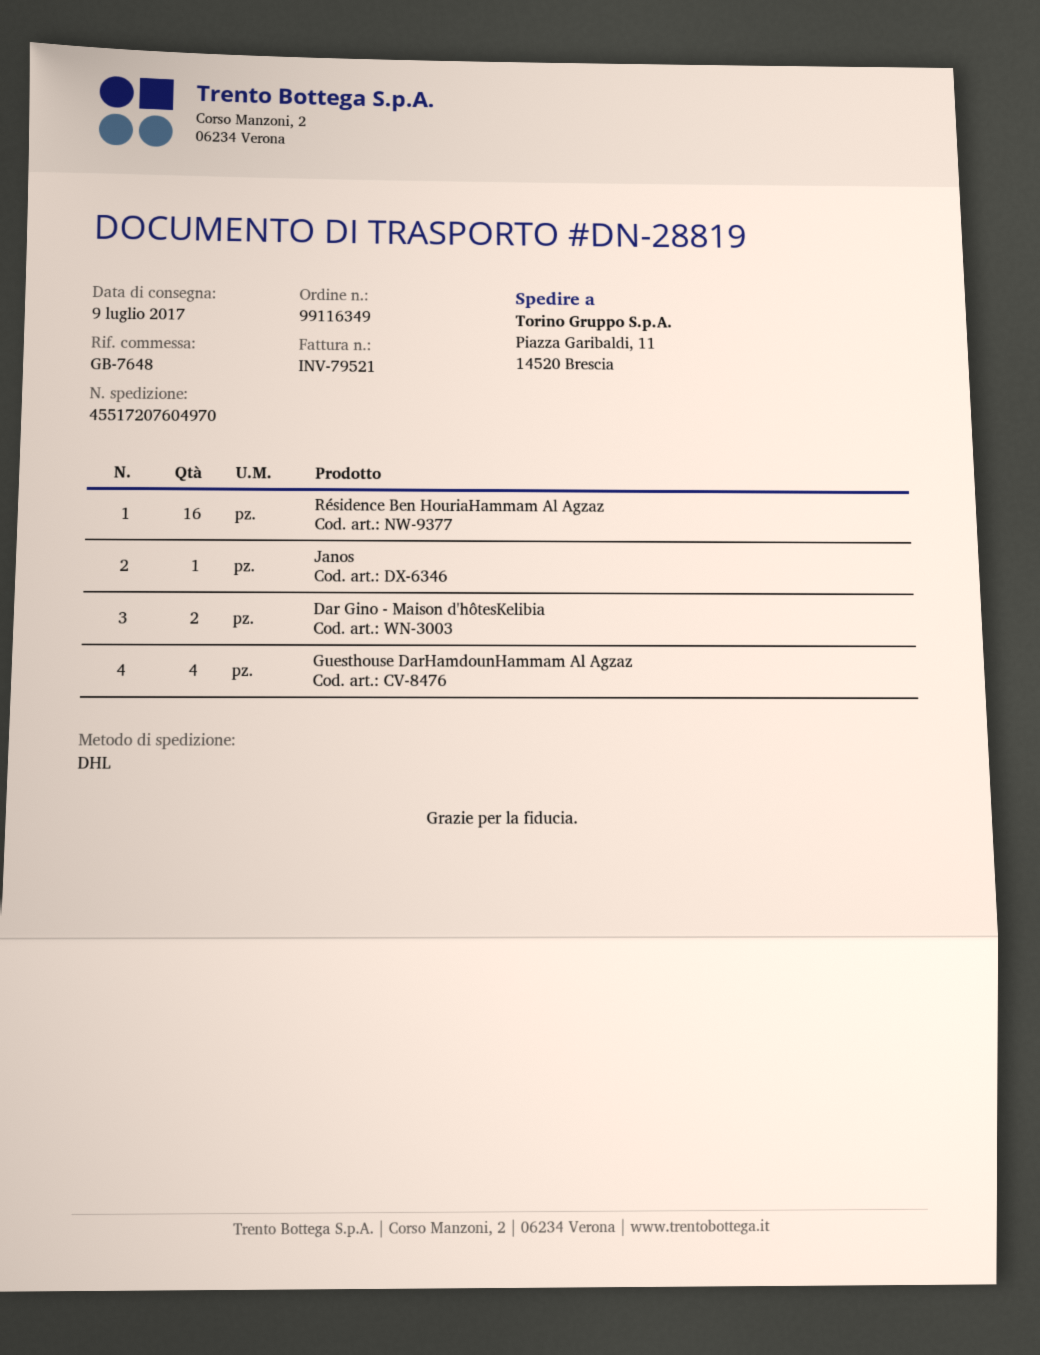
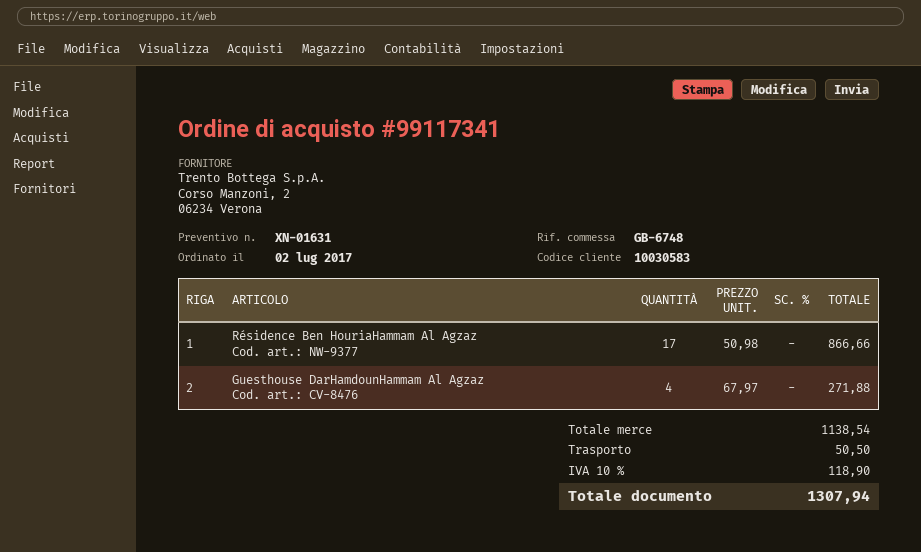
order number: 99116349 -> 99117341
reference: GB-7648 -> GB-6748
Résidence Ben HouriaHammam Al Agzaz: 16 -> 17
Janos: 1 -> none
Dar Gino - Maison d'hôtesKelibia: 2 -> none

